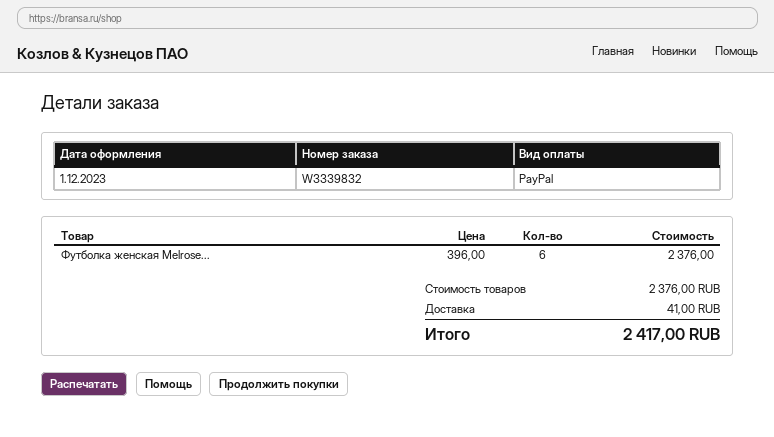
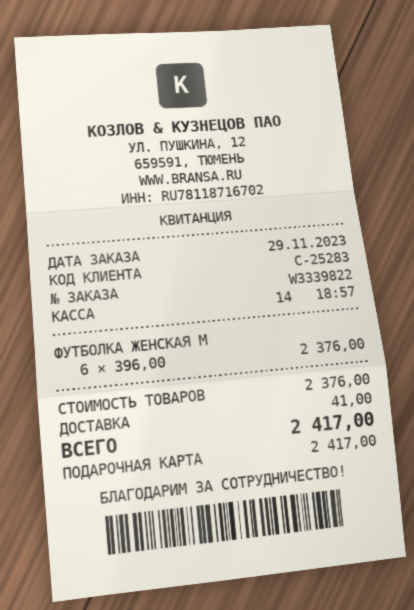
order number: W3339832 -> W3339822
order date: 2023-12-01 -> 2023-11-29
payment method: PayPal -> gift card

